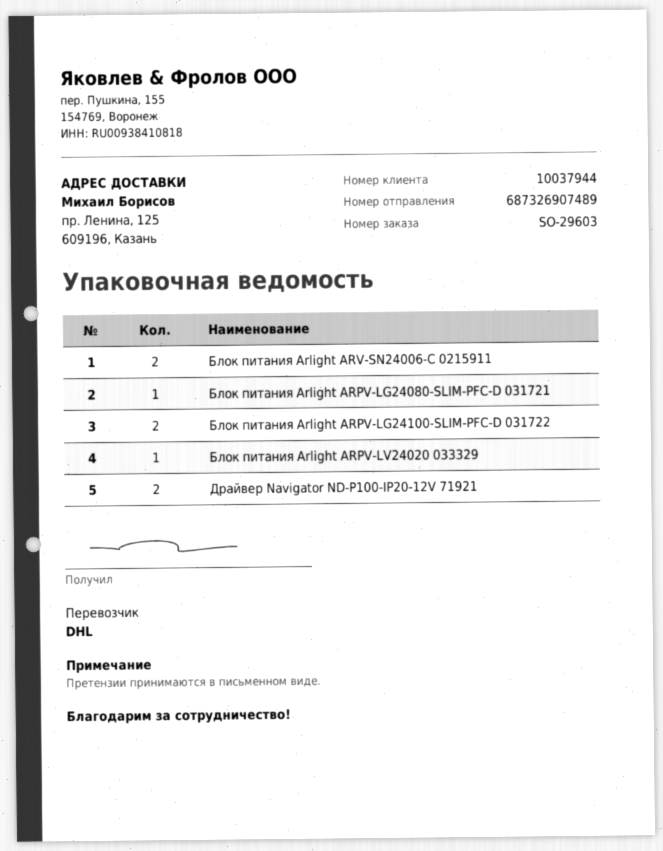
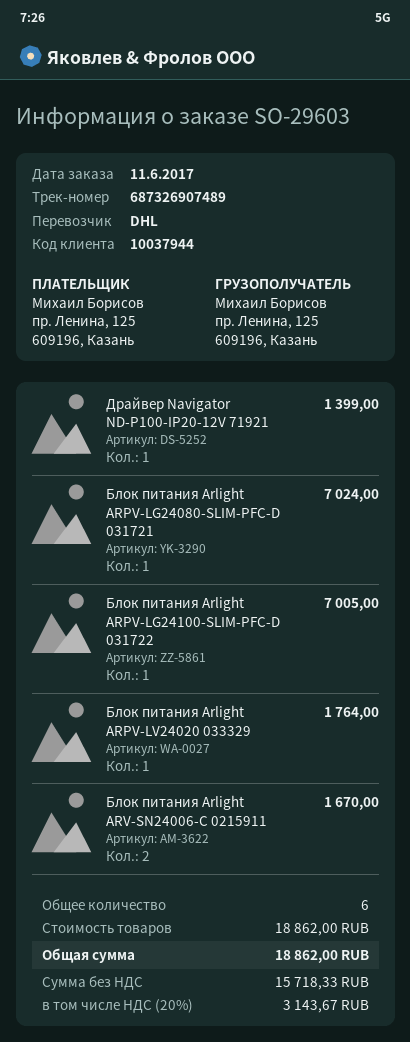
Блок питания Arlight ARPV-LG24100-SLIM-PFC-D 031722: 2 -> 1
Драйвер Navigator ND-P100-IP20-12V 71921: 2 -> 1

